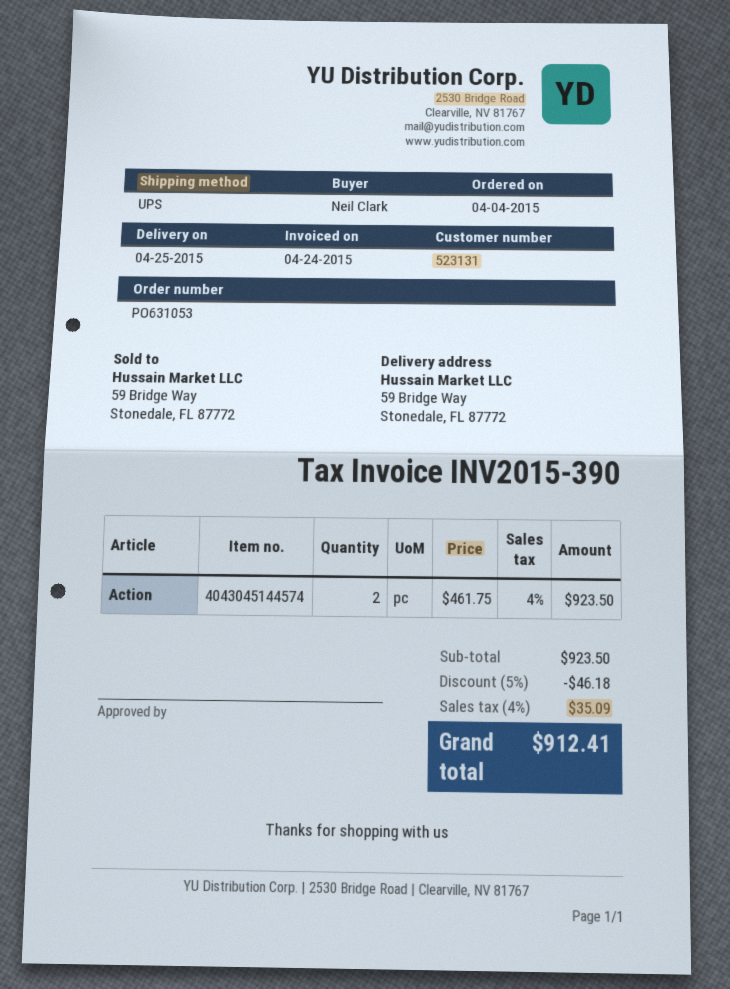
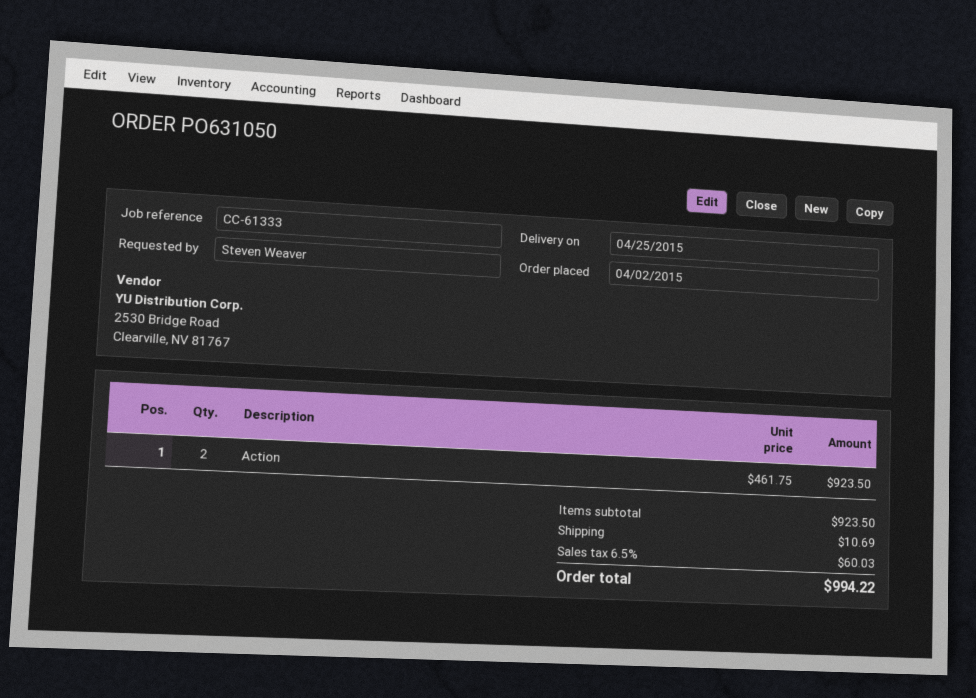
order number: PO631053 -> PO631050
order date: 2015-04-04 -> 2015-04-02
ordered by: Neil Clark -> Steven Weaver
discount: 5% = 46.18 -> none
shipping: none -> 10.69
tax: 4% = 35.09 -> 6.5% = 60.03
total: 912.41 -> 994.22

